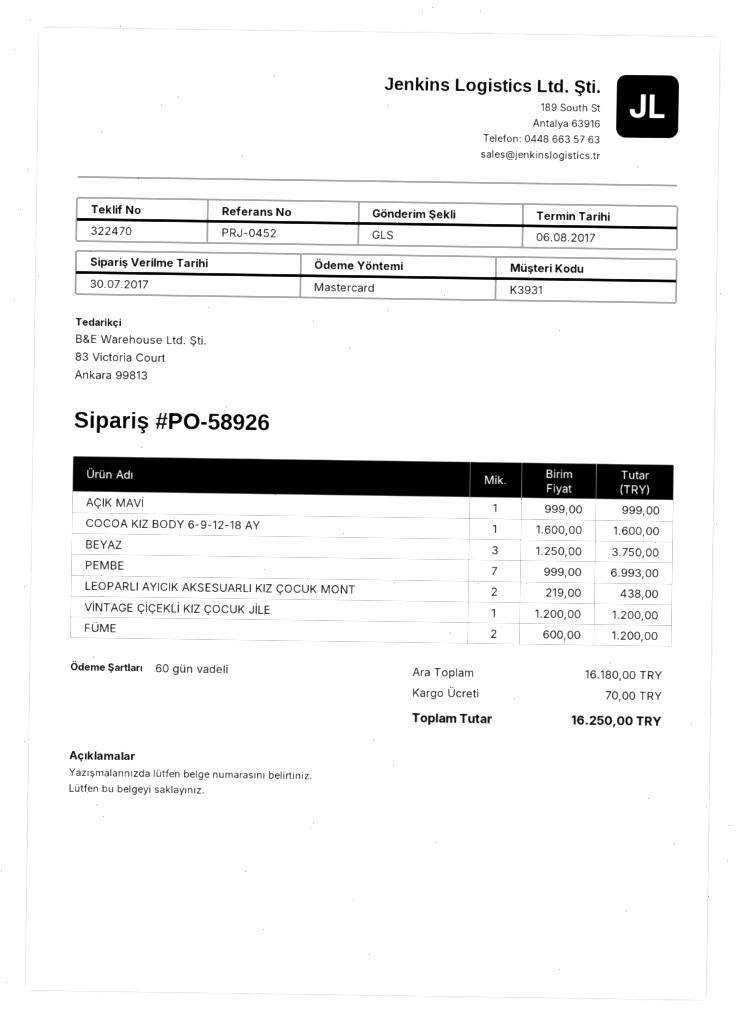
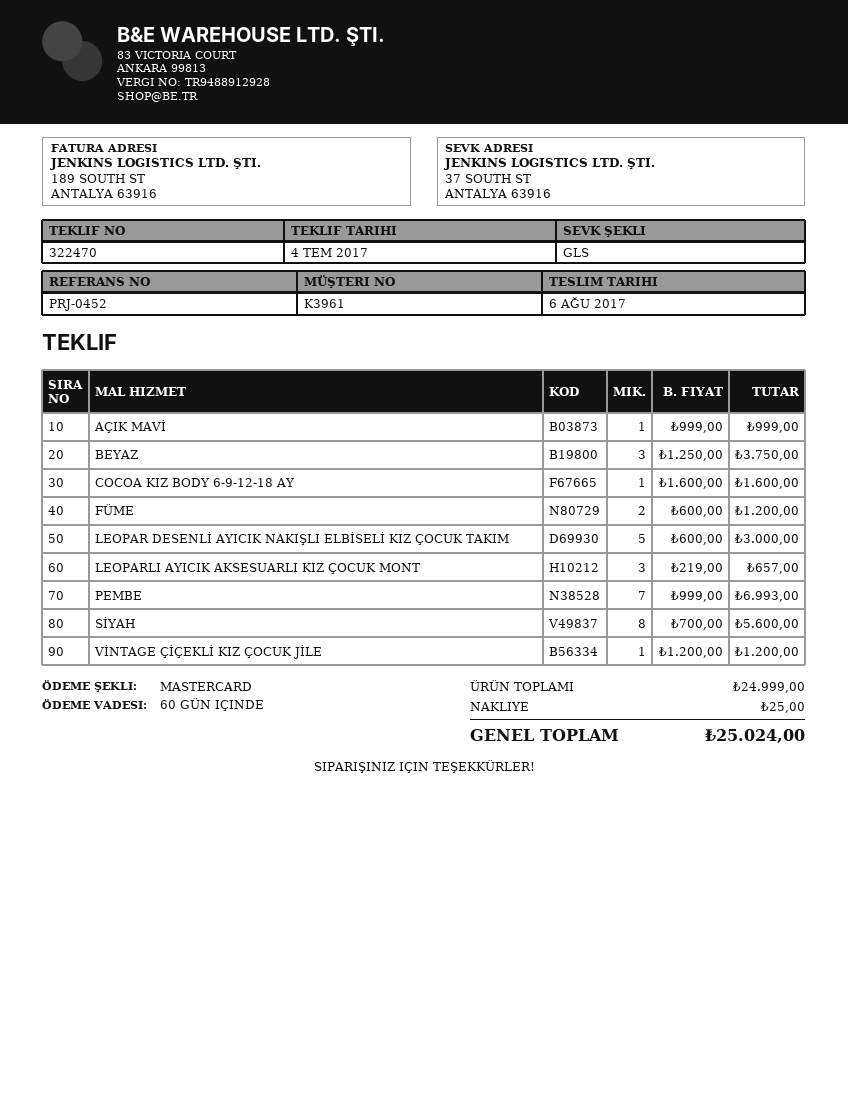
customer number: K3931 -> K3961
LEOPARLI AYICIK AKSESUARLI KIZ ÇOCUK MONT: 2 x 219.00 = 438.00 -> 3 x 219.00 = 657.00
LEOPAR DESENLİ AYICIK NAKIŞLI ELBİSELİ KIZ ÇOCUK TAKIM: none -> 5 x 600.00 = 3000.00
SİYAH: none -> 8 x 700.00 = 5600.00
subtotal: 16180.00 -> 24999.00
shipping: 70.00 -> 25.00
total: 16250.00 -> 25024.00

